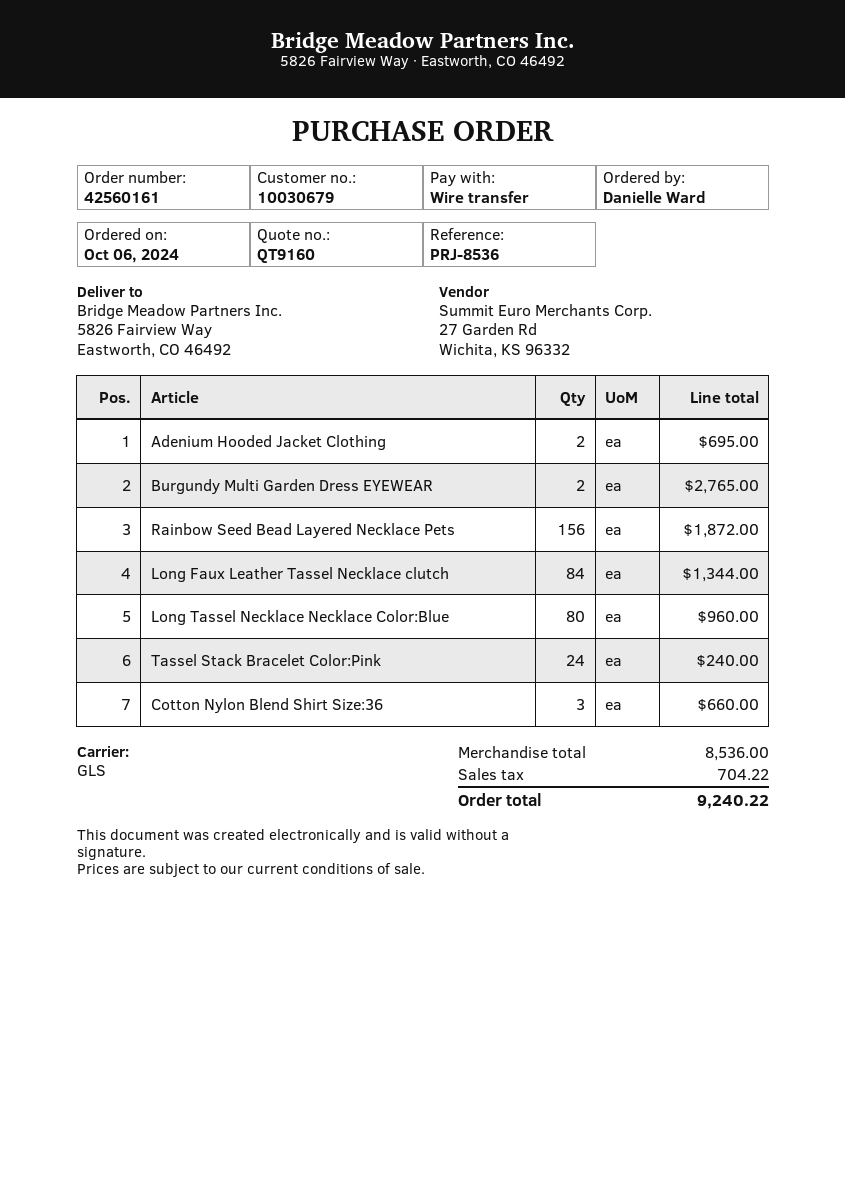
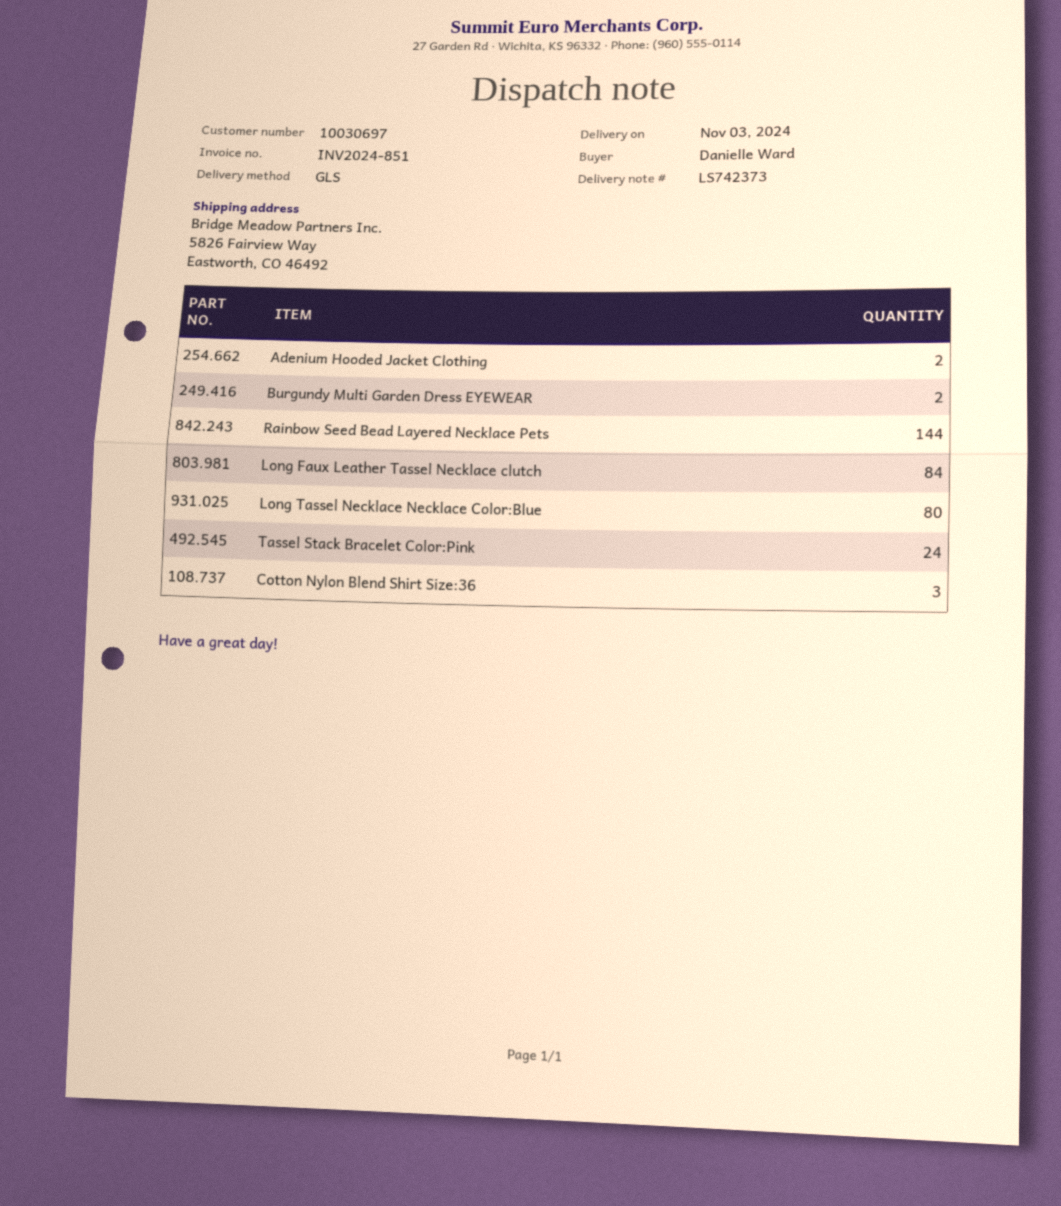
customer number: 10030679 -> 10030697
Rainbow Seed Bead Layered Necklace Pets: 156 -> 144

